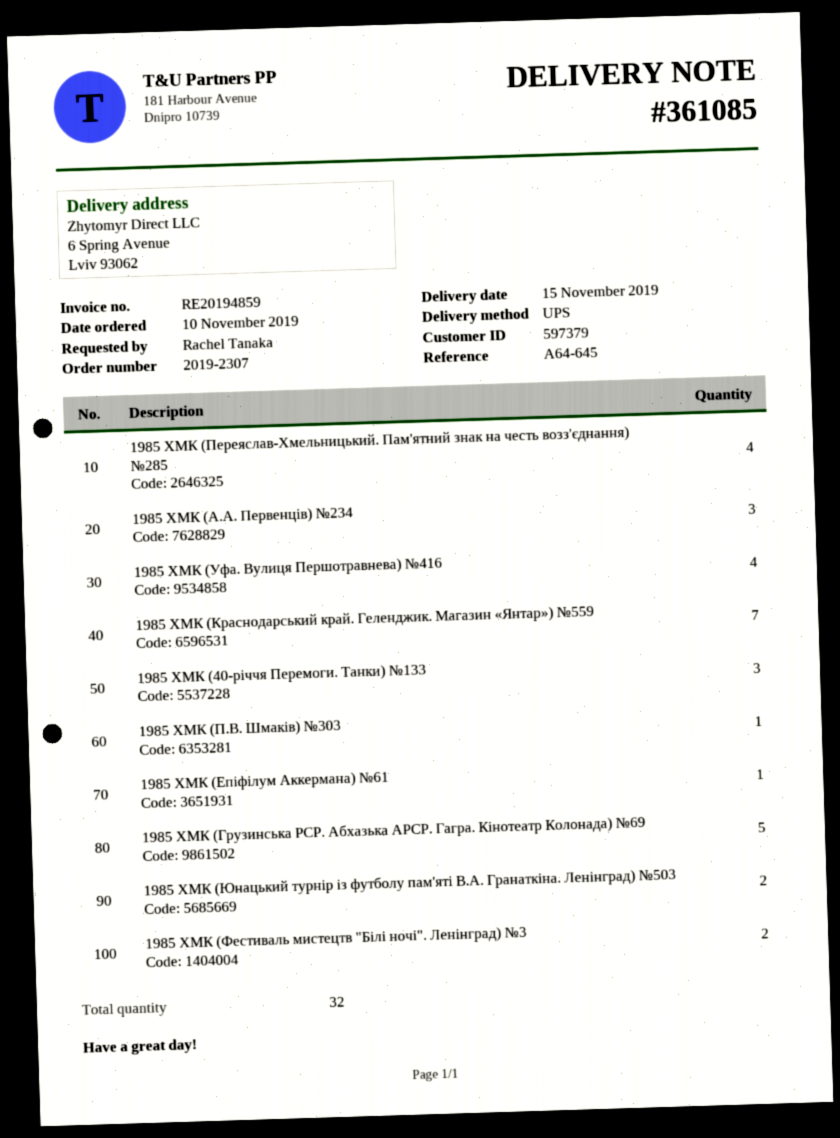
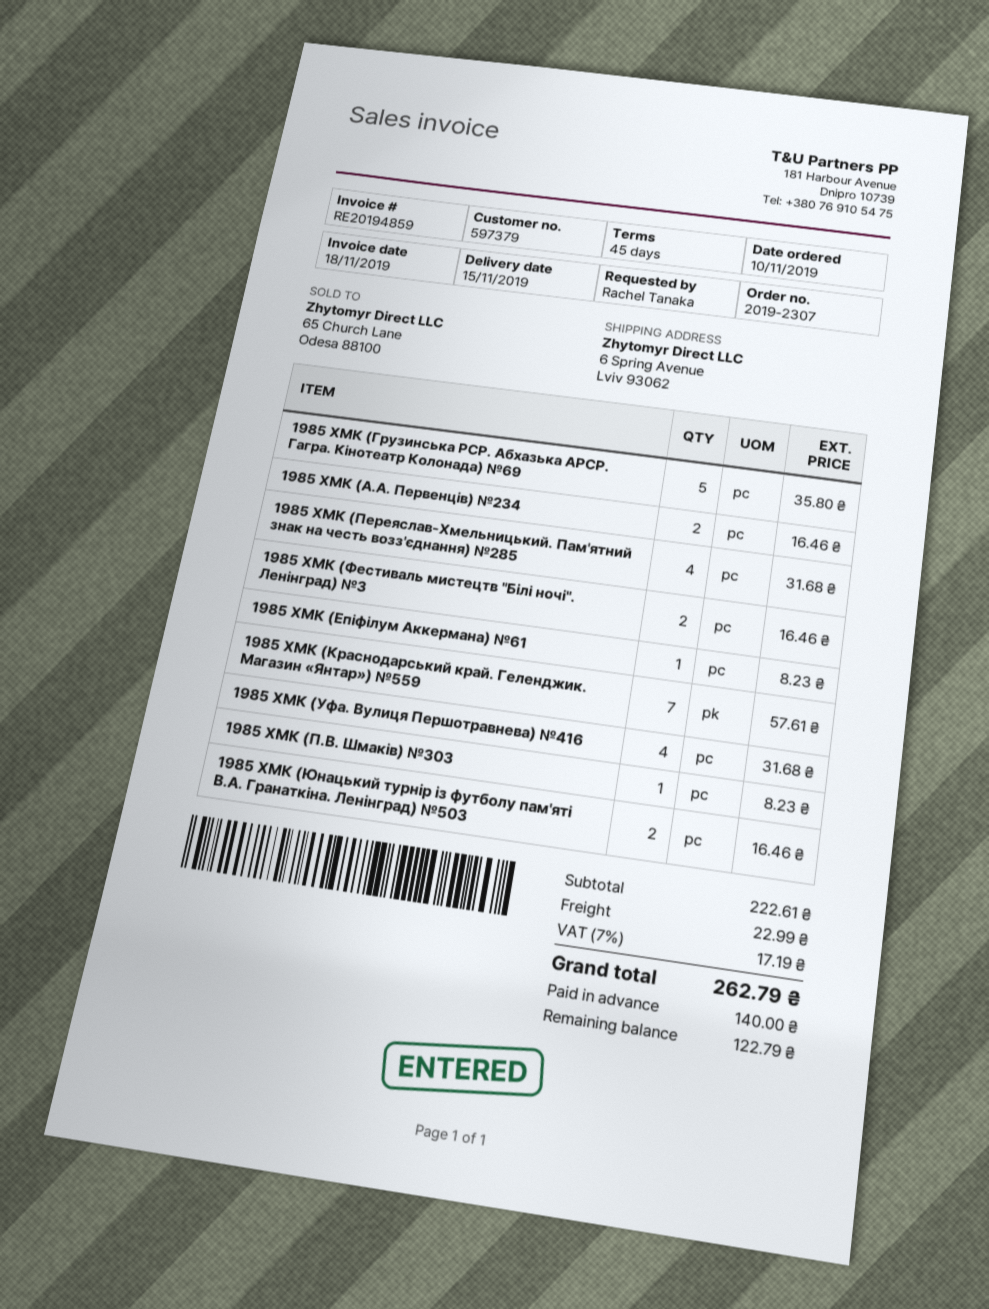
1985 ХМК (А.А. Первенців) №234: 3 -> 2
1985 ХМК (40-річчя Перемоги. Танки) №133: 3 -> none

